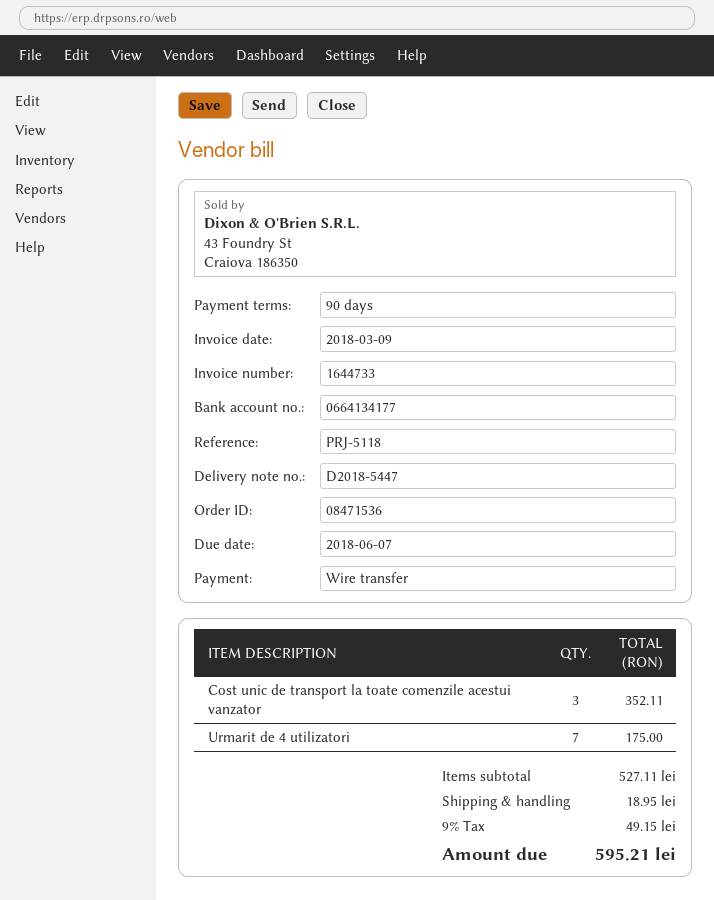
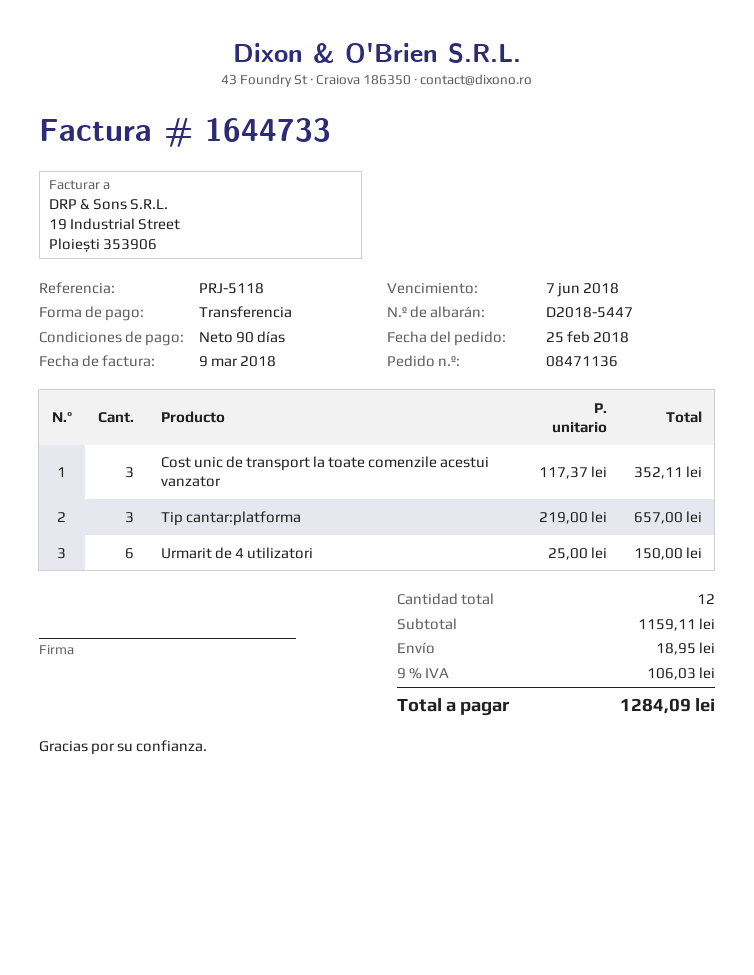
order number: 08471536 -> 08471136
Urmarit de 4 utilizatori: 7 for 175.00 -> 6 for 150.00
Tip cantar:platforma: none -> 3 for 657.00
subtotal: 527.11 -> 1159.11
tax: 9% = 49.15 -> 9% = 106.03
total: 595.21 -> 1284.09

